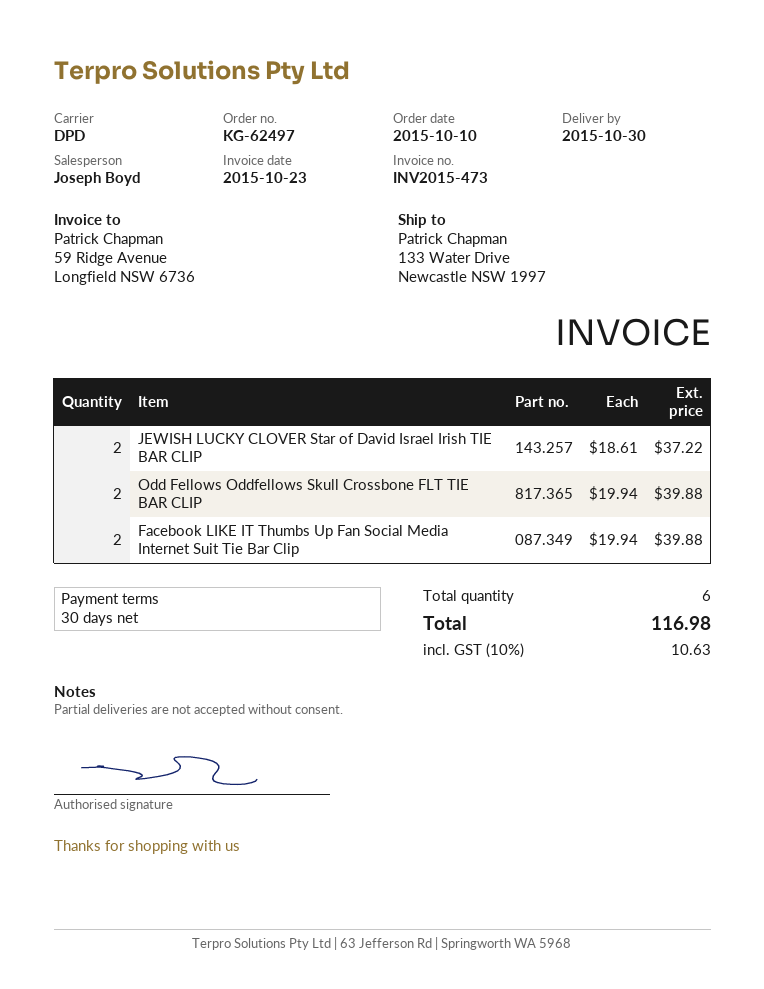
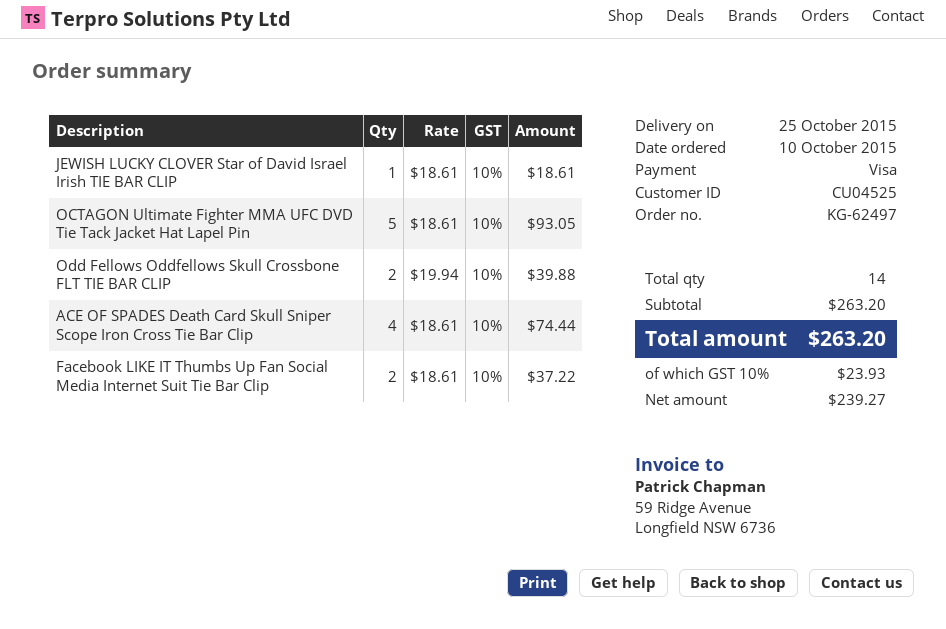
delivery date: 2015-10-30 -> 2015-10-25
JEWISH LUCKY CLOVER Star of David Israel Irish TIE BAR CLIP: 2 x 18.61 = 37.22 -> 1 x 18.61 = 18.61
Facebook LIKE IT Thumbs Up Fan Social Media Internet Suit Tie Bar Clip: 2 x 19.94 = 39.88 -> 2 x 18.61 = 37.22
OCTAGON Ultimate Fighter MMA UFC DVD Tie Tack Jacket Hat Lapel Pin: none -> 5 x 18.61 = 93.05
ACE OF SPADES Death Card Skull Sniper Scope Iron Cross Tie Bar Clip: none -> 4 x 18.61 = 74.44
total quantity: 6 -> 14
tax: 10% = 10.63 -> 10% = 23.93
total: 116.98 -> 263.20

